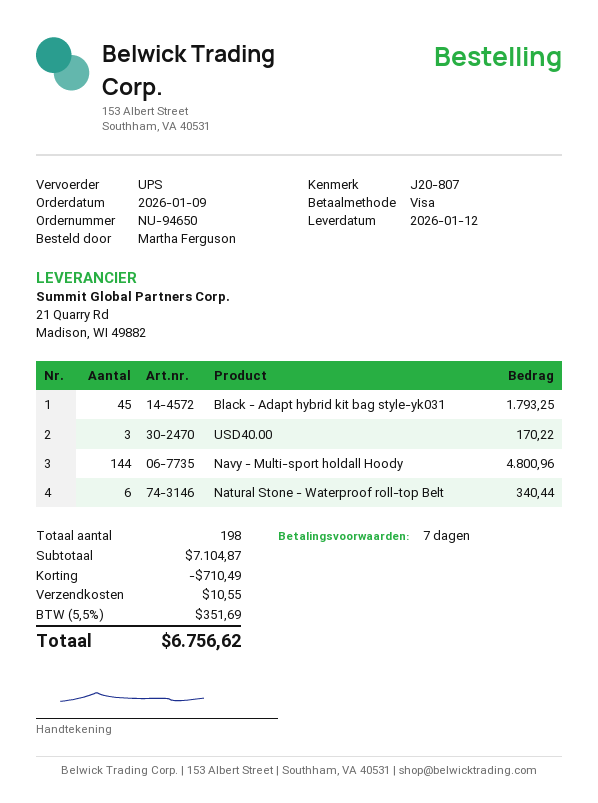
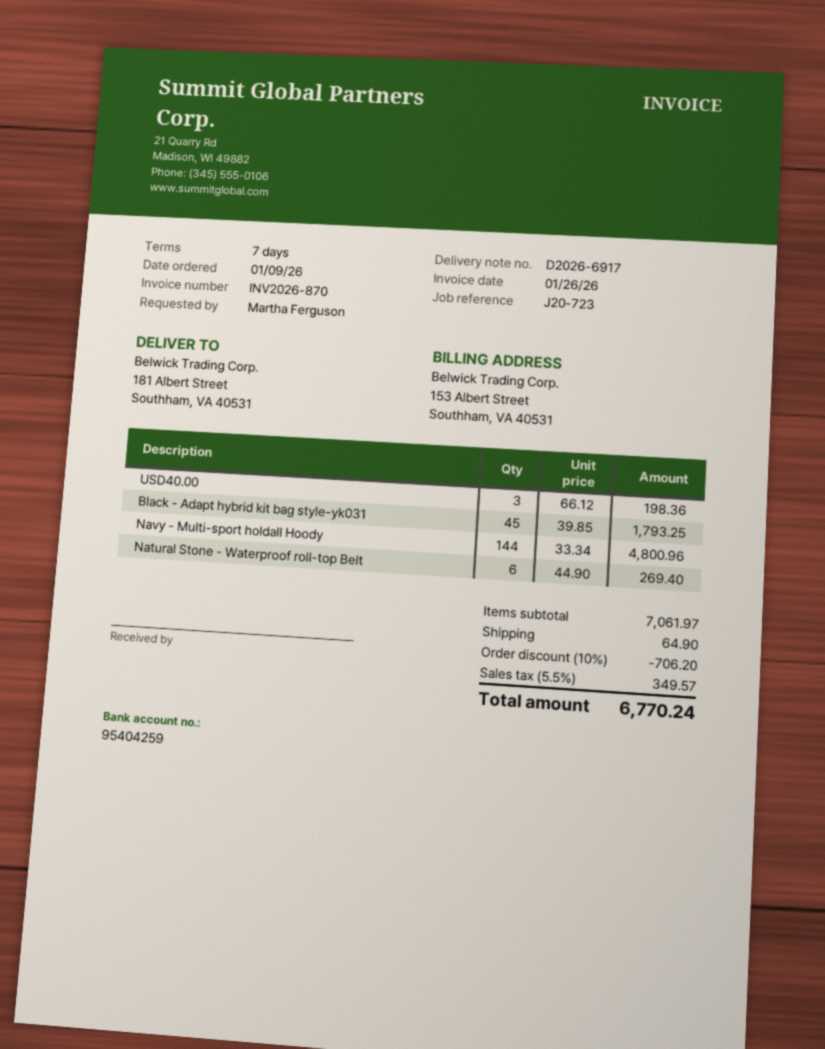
reference: J20-807 -> J20-723
USD40.00: 3 for 170.22 -> 3 for 198.36
Natural Stone - Waterproof roll-top Belt: 6 for 340.44 -> 6 for 269.40
subtotal: 7104.87 -> 7061.97
discount: 710.49 -> 706.20
shipping: 10.55 -> 64.90
tax: 5.5% = 351.69 -> 5.5% = 349.57
total: 6756.62 -> 6770.24

